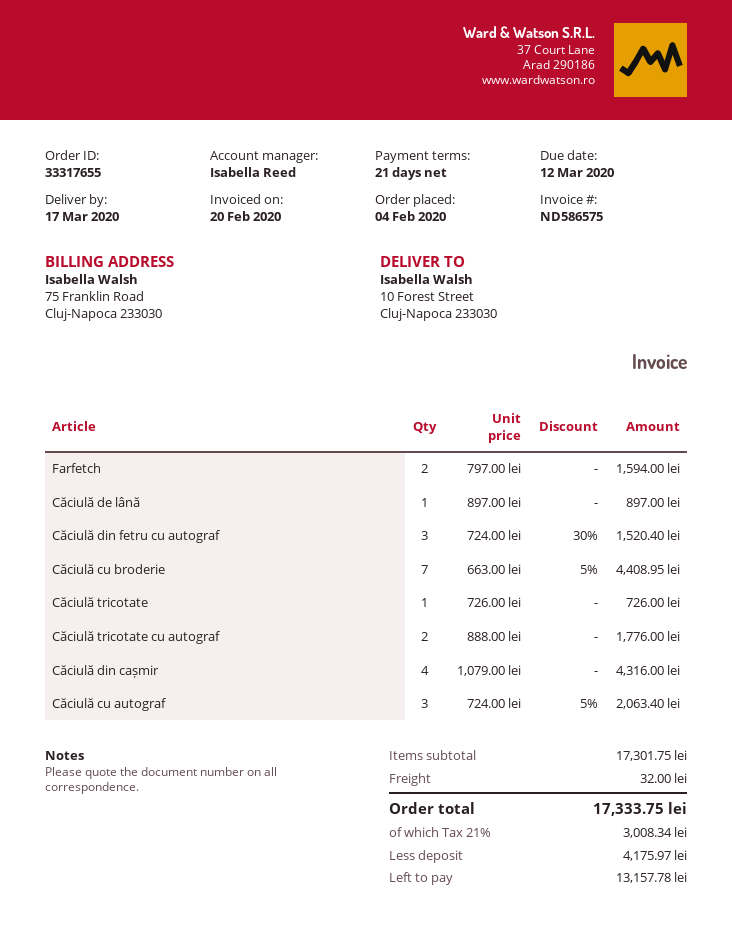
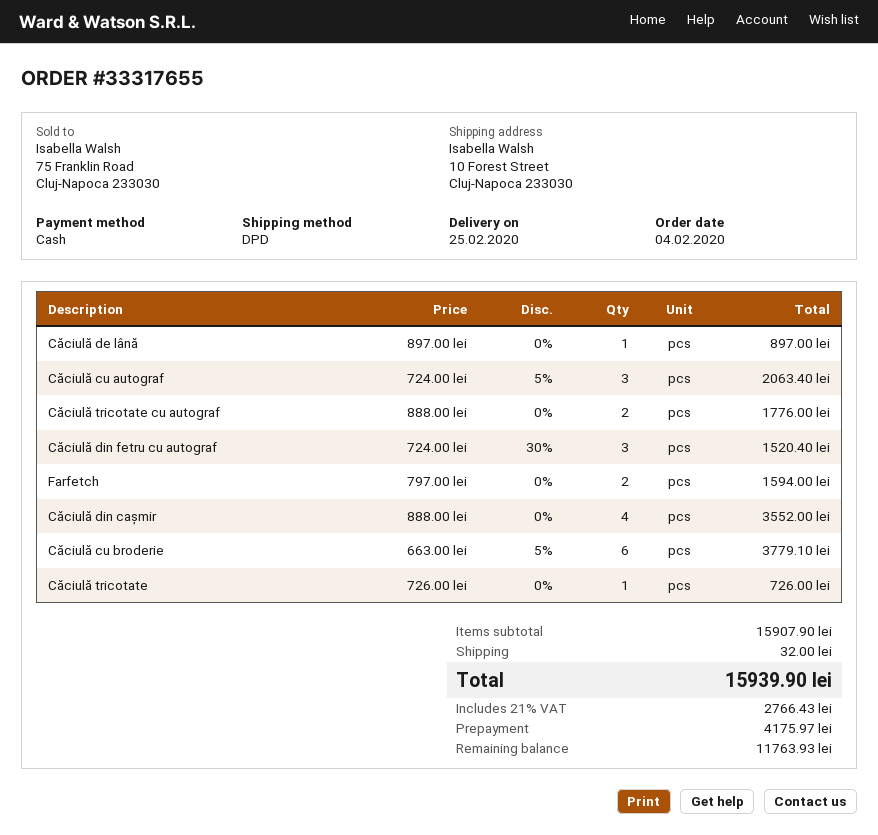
delivery date: 2020-03-17 -> 2020-02-25
Căciulă cu broderie: 7 x 663.00 - 5% = 4408.95 -> 6 x 663.00 - 5% = 3779.10
Căciulă din cașmir: 4 x 1079.00 = 4316.00 -> 4 x 888.00 = 3552.00
subtotal: 17301.75 -> 15907.90
tax: 21% = 3008.34 -> 21% = 2766.43
total: 17333.75 -> 15939.90
balance: 13157.78 -> 11763.93

